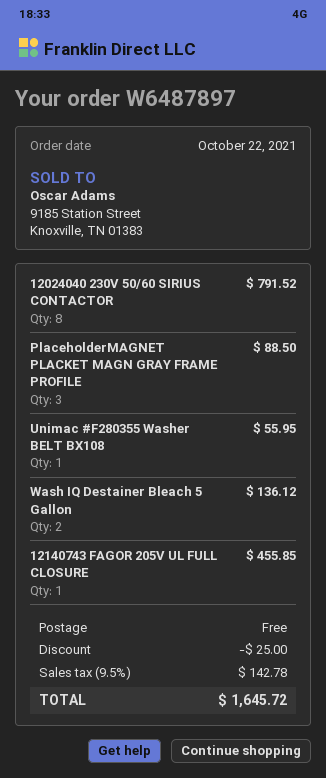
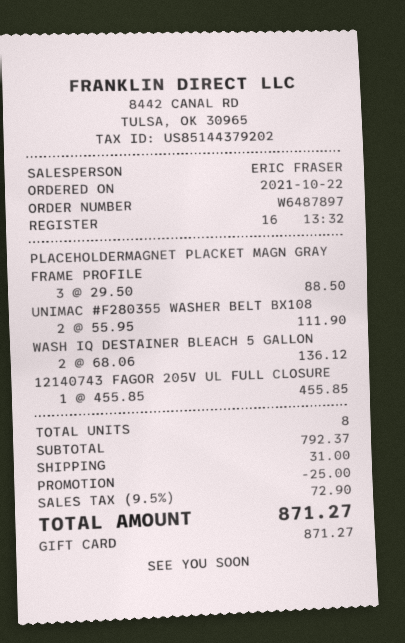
12024040 230V 50/60 SIRIUS CONTACTOR: 8 for 791.52 -> none
Unimac #F280355 Washer BELT BX108: 1 for 55.95 -> 2 for 111.90
shipping: 0.00 -> 31.00
tax: 9.5% = 142.78 -> 9.5% = 72.90
total: 1645.72 -> 871.27

